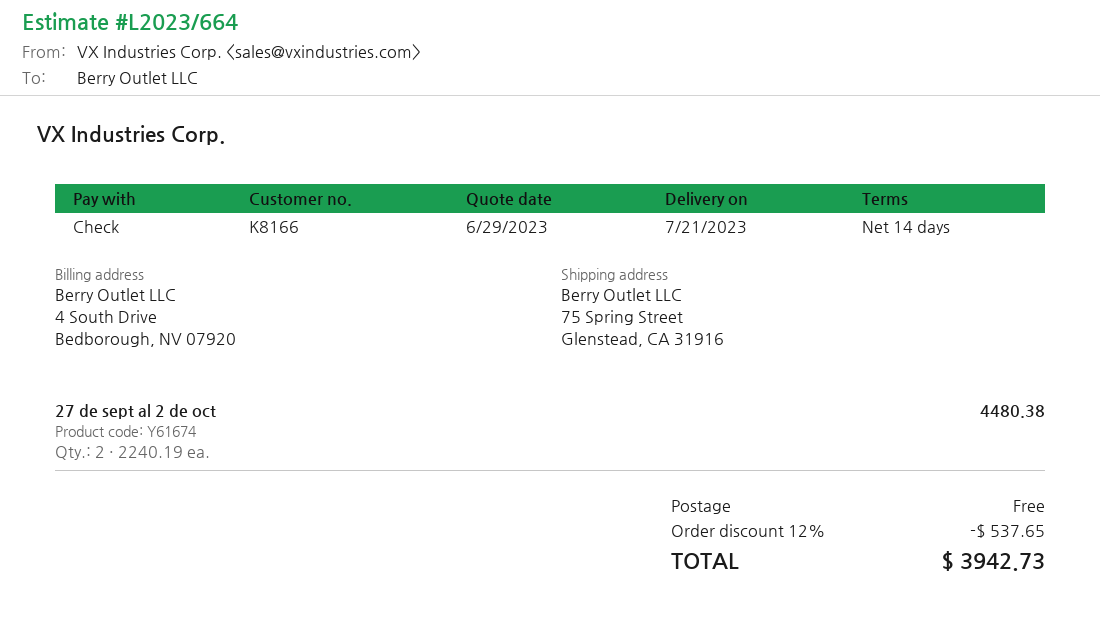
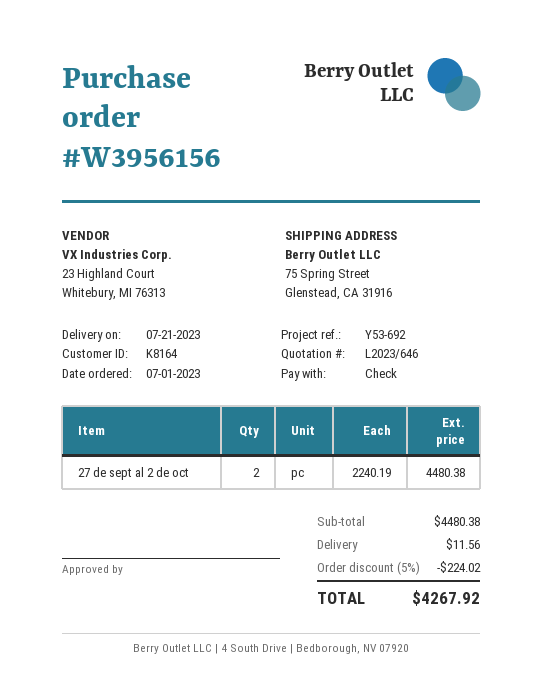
quote number: L2023/664 -> L2023/646
customer number: K8166 -> K8164
discount: 12% = 537.65 -> 5% = 224.02
shipping: 0.00 -> 11.56
total: 3942.73 -> 4267.92

